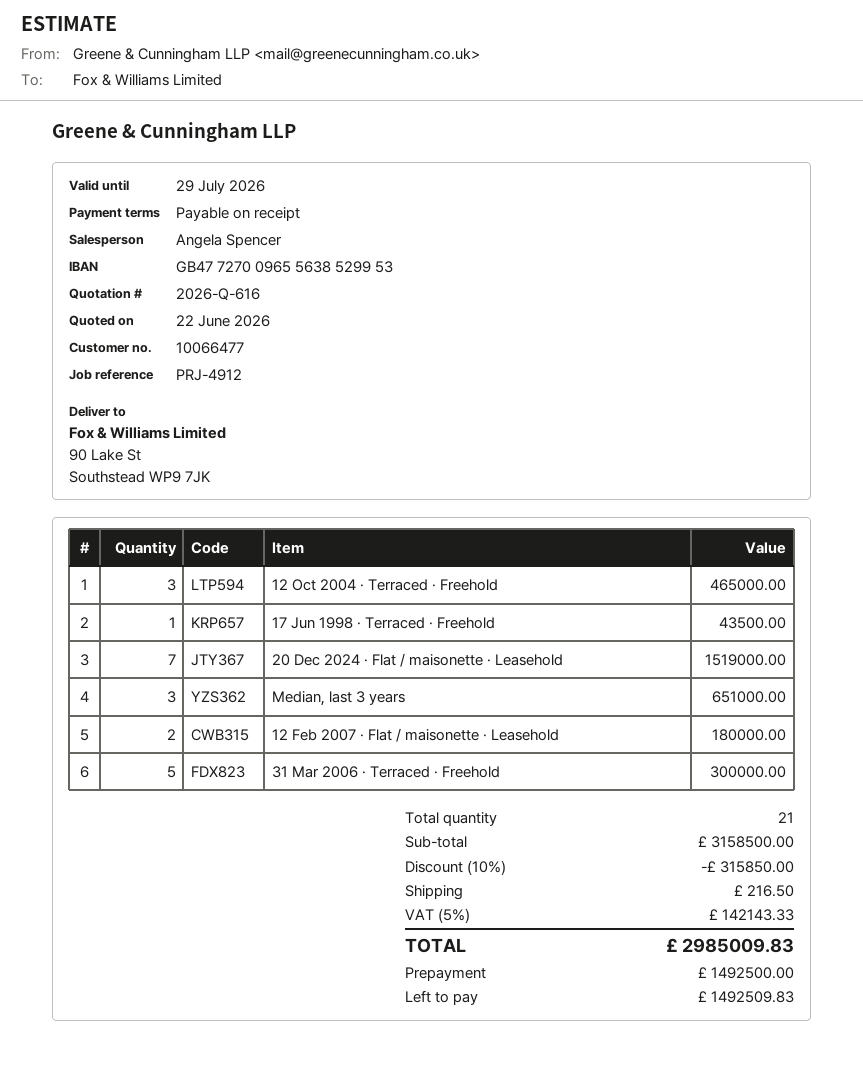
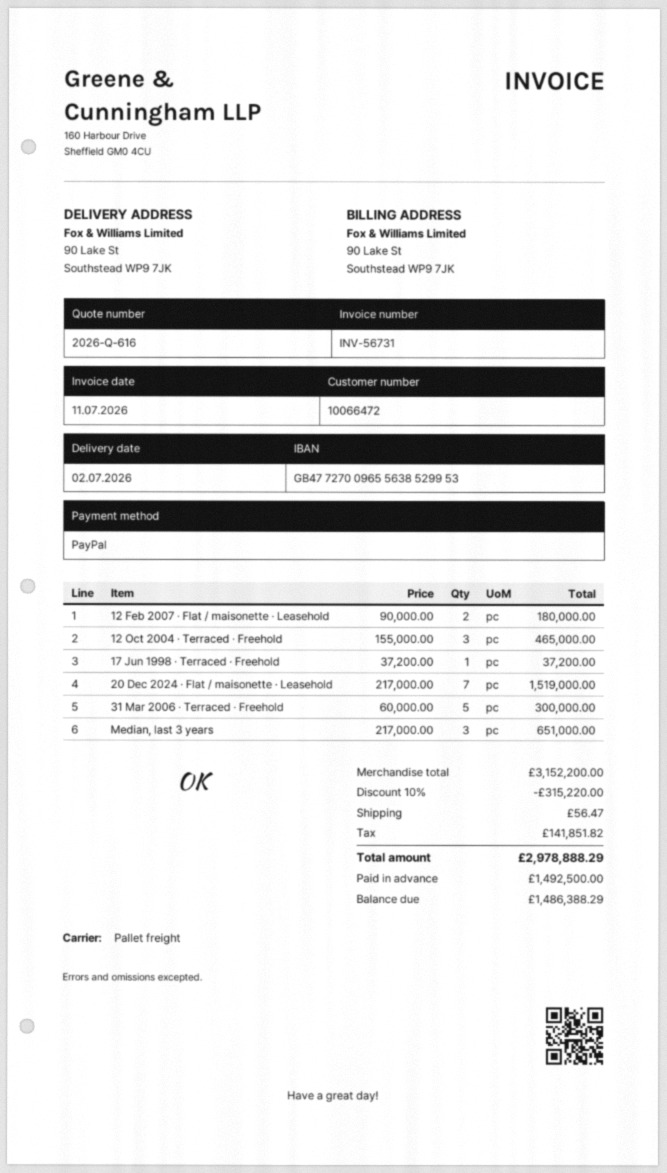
customer number: 10066477 -> 10066472
17 Jun 1998 · Terraced · Freehold: 1 for 43500.00 -> 1 for 37200.00
subtotal: 3158500.00 -> 3152200.00
discount: 10% = 315850.00 -> 10% = 315220.00
shipping: 216.50 -> 56.47
tax: 142143.33 -> 141851.82
total: 2985009.83 -> 2978888.29
balance: 1492509.83 -> 1486388.29

